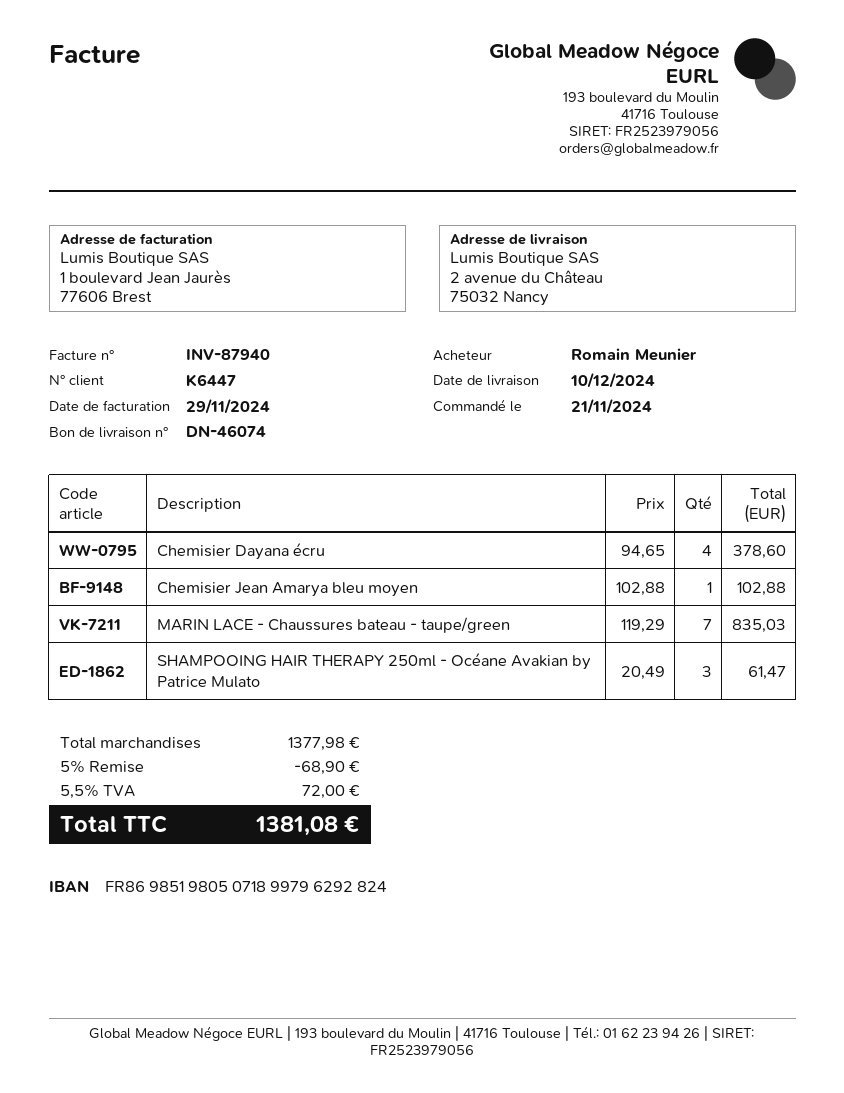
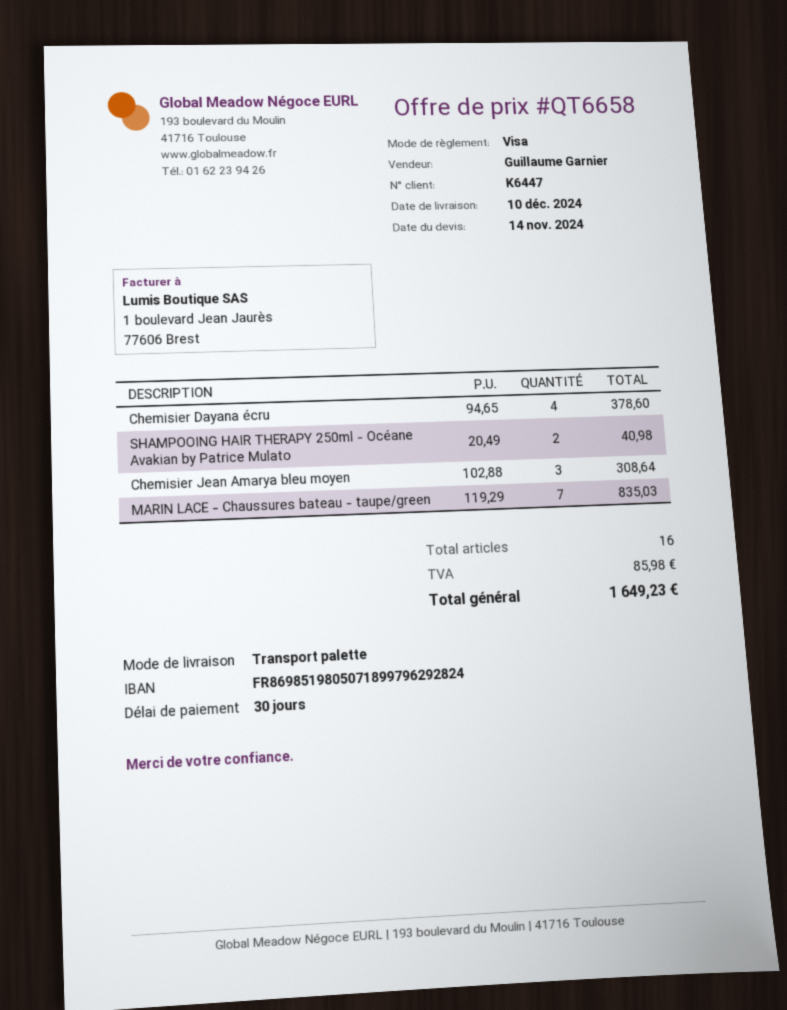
Chemisier Jean Amarya bleu moyen: 1 x 102.88 = 102.88 -> 3 x 102.88 = 308.64
SHAMPOOING HAIR THERAPY 250ml - Océane Avakian by Patrice Mulato: 3 x 20.49 = 61.47 -> 2 x 20.49 = 40.98
discount: 5% = 68.90 -> none
tax: 72.00 -> 85.98
total: 1381.08 -> 1649.23

